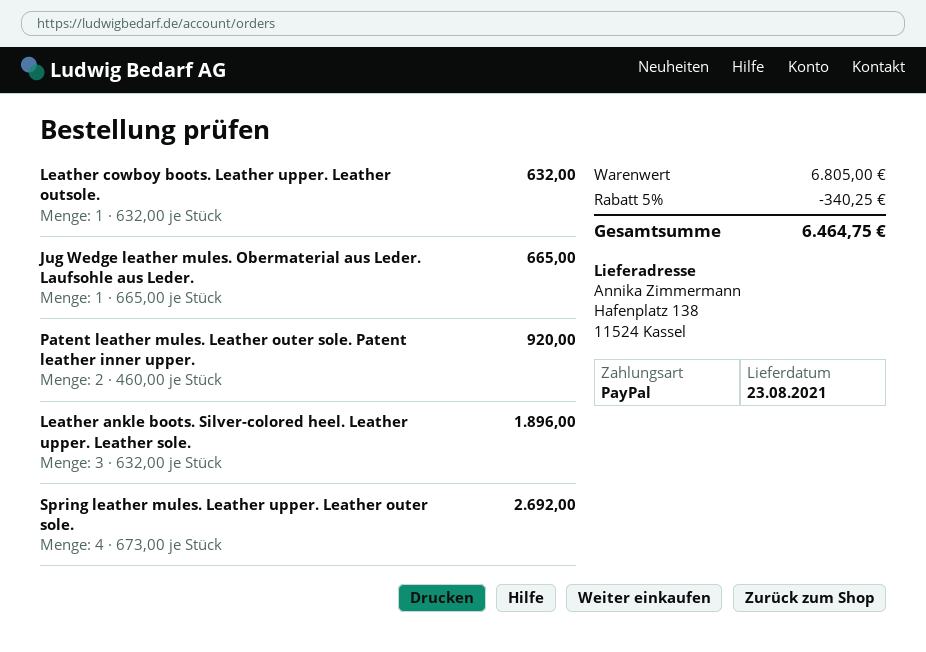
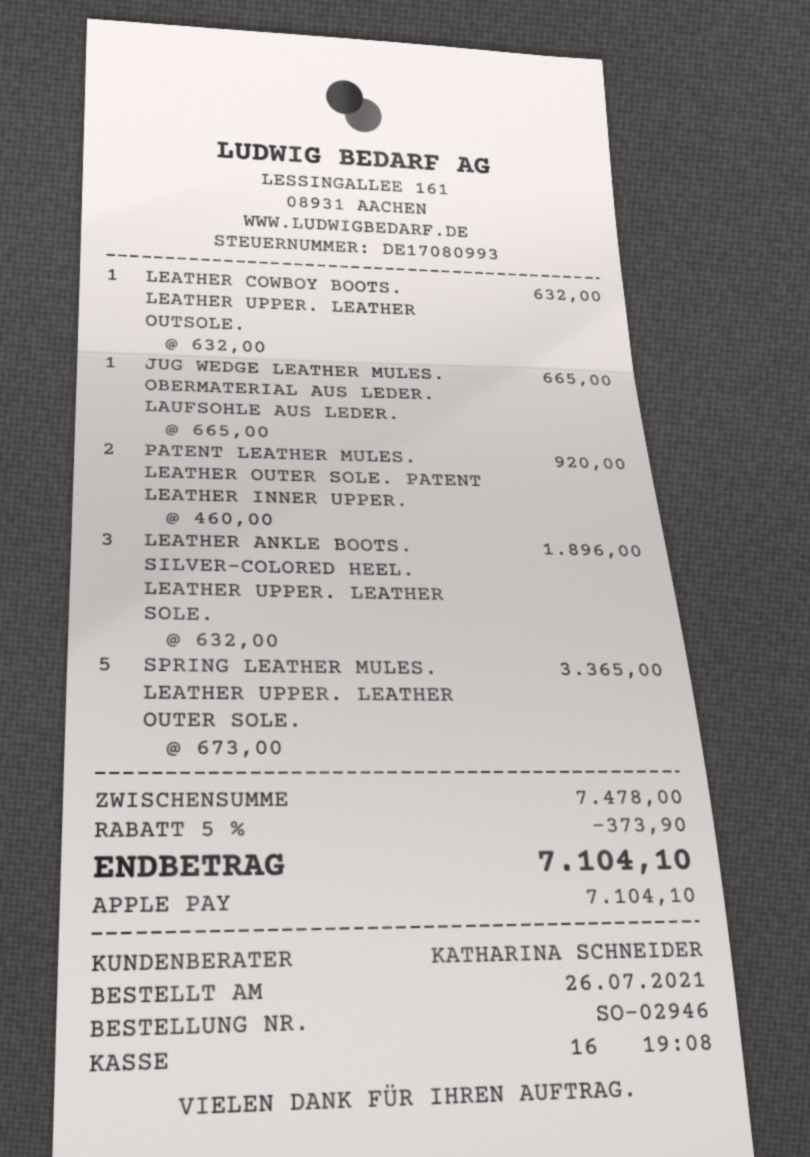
payment method: PayPal -> Apple Pay
Spring leather mules. Leather upper. Leather outer sole.: 4 x 673.00 = 2692.00 -> 5 x 673.00 = 3365.00
subtotal: 6805.00 -> 7478.00
discount: 5% = 340.25 -> 5% = 373.90
total: 6464.75 -> 7104.10

